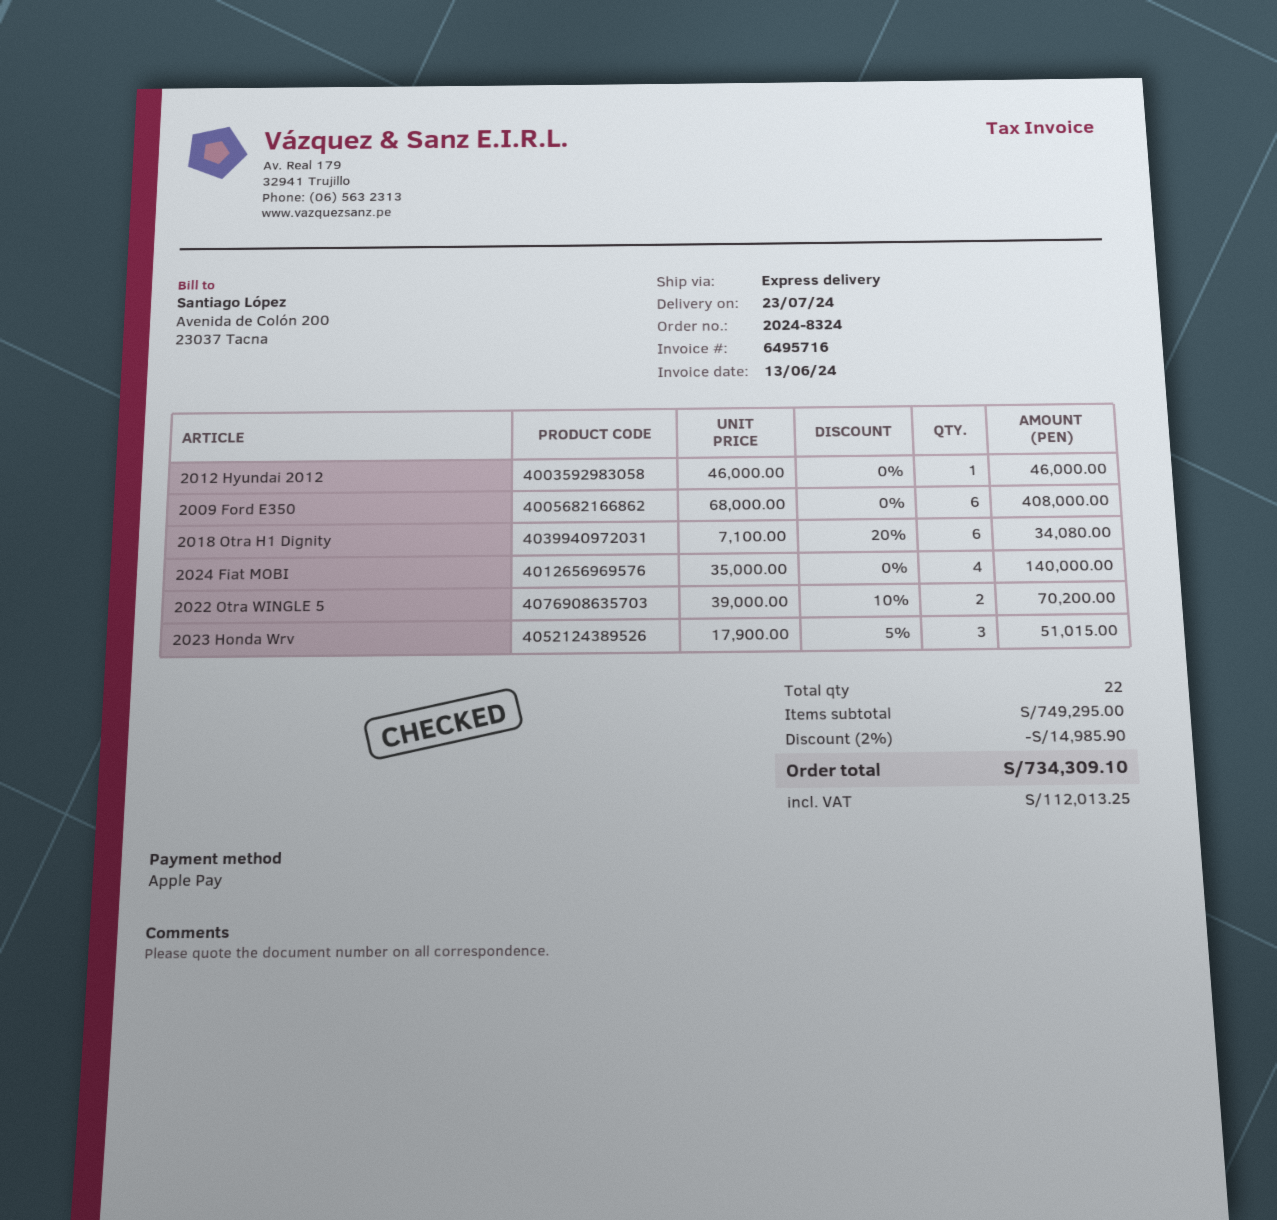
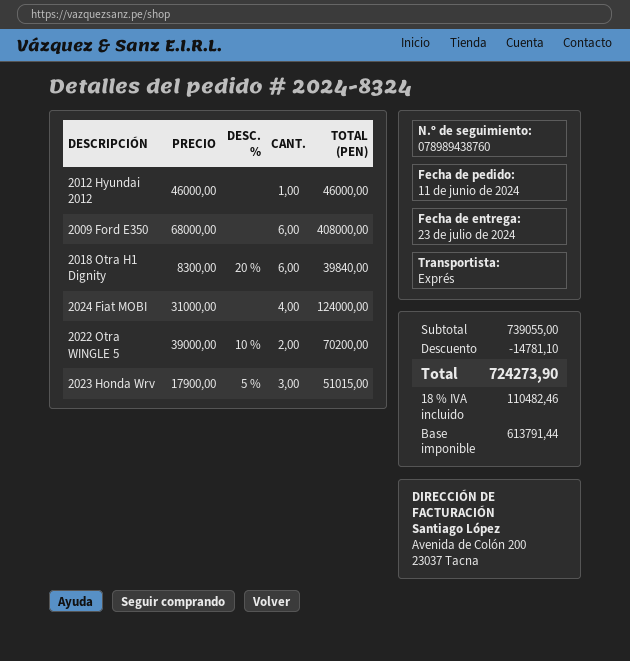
2018 Otra H1 Dignity: 6 x 7100.00 - 20% = 34080.00 -> 6 x 8300.00 - 20% = 39840.00
2024 Fiat MOBI: 4 x 35000.00 = 140000.00 -> 4 x 31000.00 = 124000.00
subtotal: 749295.00 -> 739055.00
discount: 14985.90 -> 14781.10
tax: 112013.25 -> 110482.46
total: 734309.10 -> 724273.90

